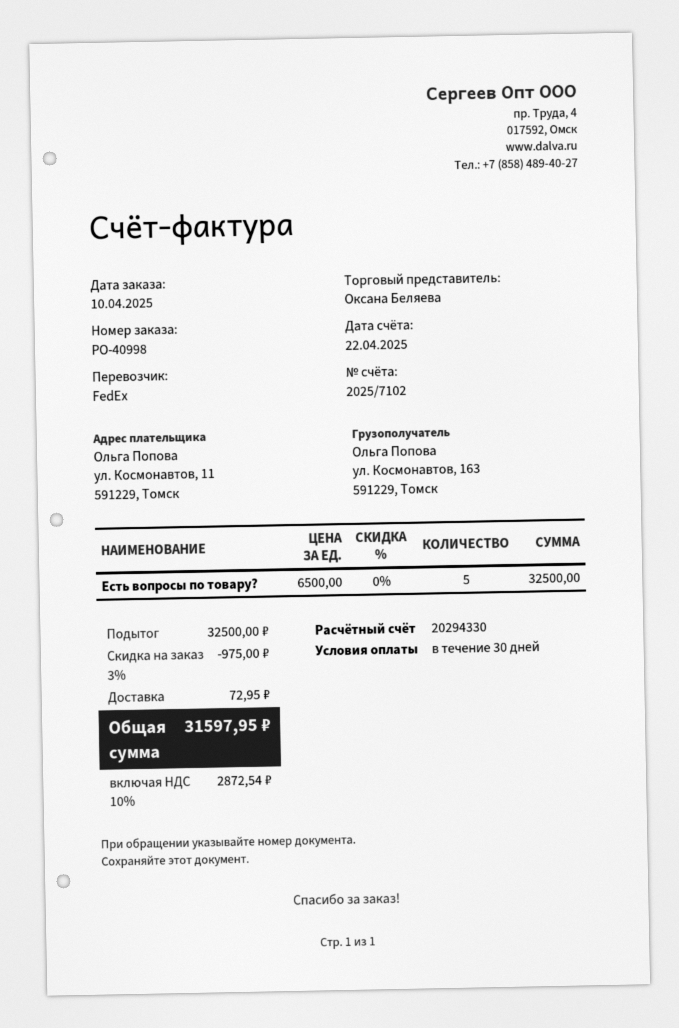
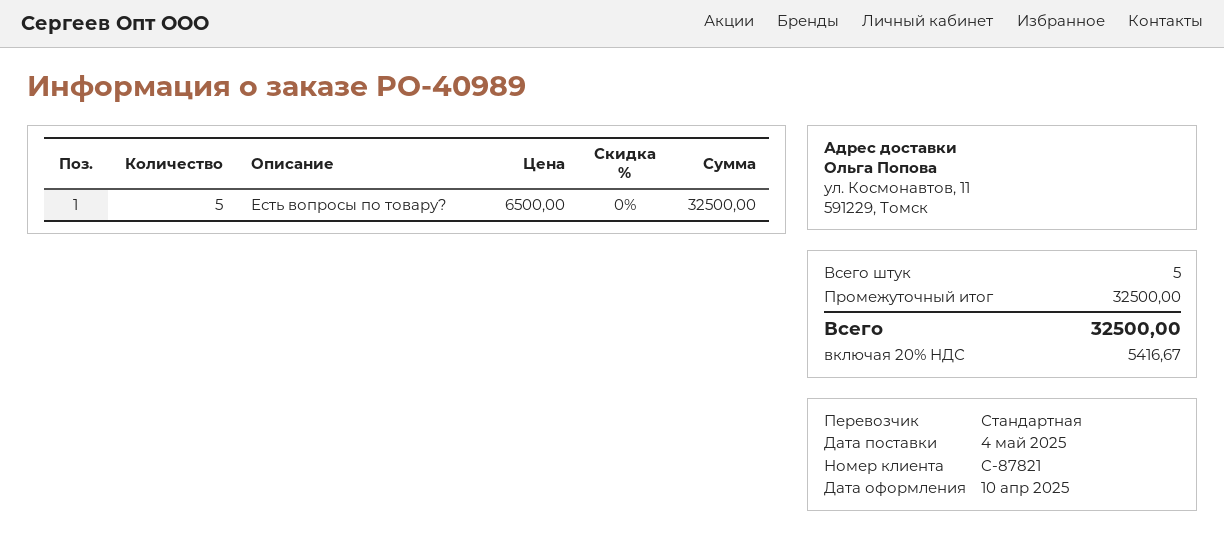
order number: PO-40998 -> PO-40989
shipping method: FedEx -> standard
ship to: ул. Космонавтов, 163, 591229, Томск -> ул. Космонавтов, 11, 591229, Томск
discount: 3% = 975.00 -> none
shipping: 72.95 -> none
tax: 10% = 2872.54 -> 20% = 5416.67
total: 31597.95 -> 32500.00

